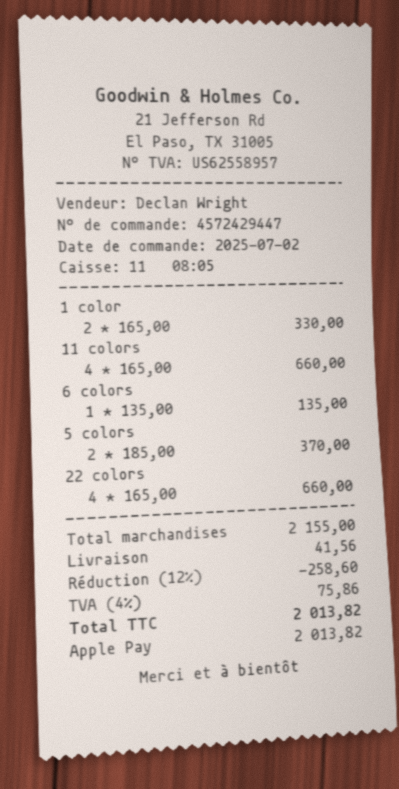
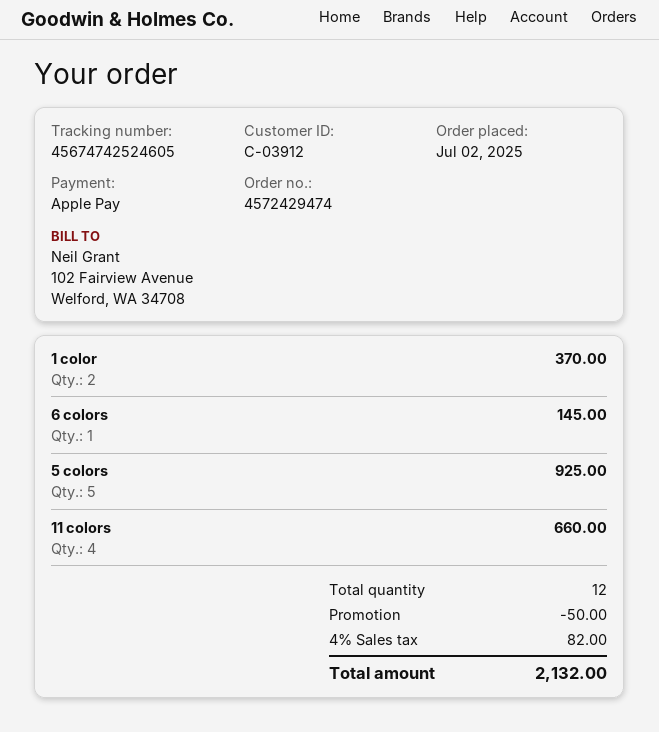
order number: 4572429447 -> 4572429474
1 color: 2 for 330.00 -> 2 for 370.00
6 colors: 1 for 135.00 -> 1 for 145.00
5 colors: 2 for 370.00 -> 5 for 925.00
22 colors: 4 for 660.00 -> none
discount: 258.60 -> 50.00
shipping: 41.56 -> none
tax: 4% = 75.86 -> 4% = 82.00
total: 2013.82 -> 2132.00

